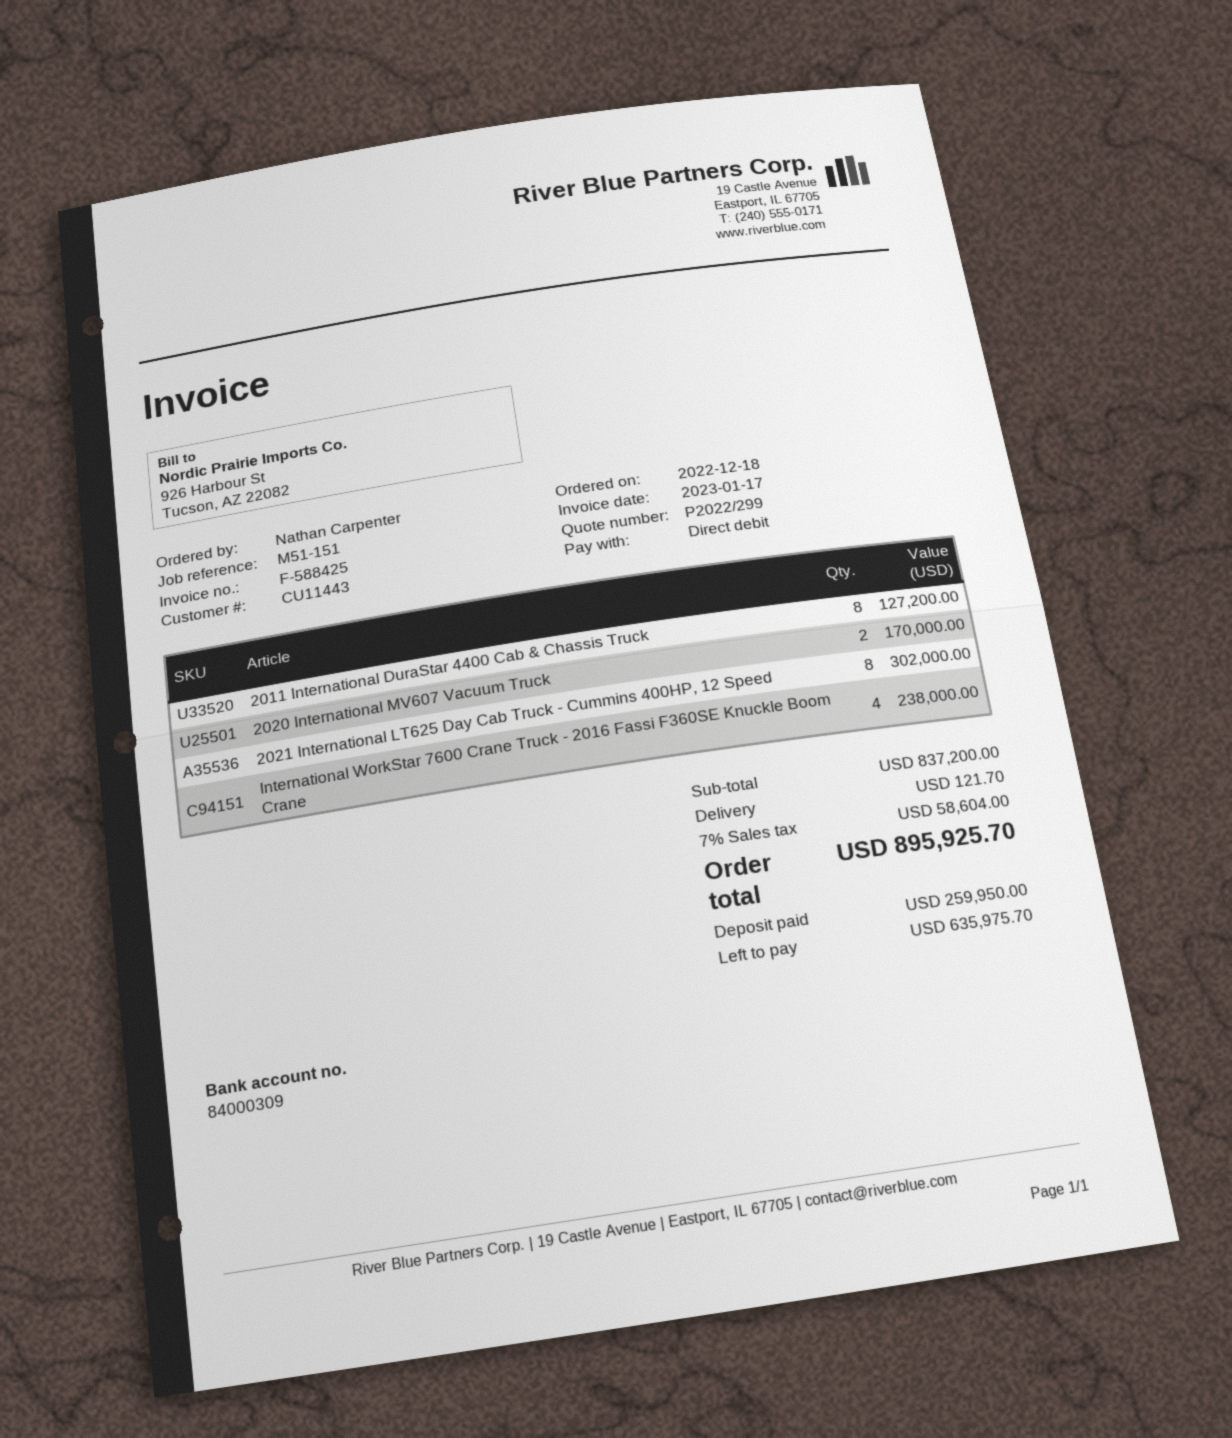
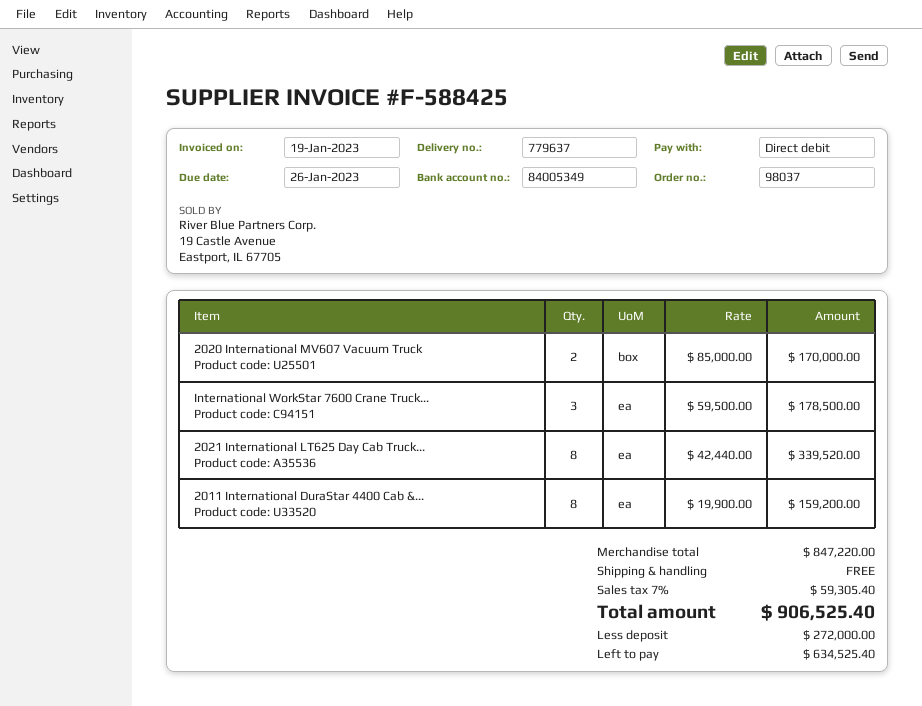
invoice date: 2023-01-17 -> 2023-01-19
bank account: 84000309 -> 84005349
2011 International DuraStar 4400 Cab & Chassis Truck: 8 for 127200.00 -> 8 for 159200.00
2021 International LT625 Day Cab Truck - Cummins 400HP, 12 Speed: 8 for 302000.00 -> 8 for 339520.00
International WorkStar 7600 Crane Truck - 2016 Fassi F360SE Knuckle Boom Crane: 4 for 238000.00 -> 3 for 178500.00
subtotal: 837200.00 -> 847220.00
shipping: 121.70 -> 0.00
tax: 7% = 58604.00 -> 7% = 59305.40
total: 895925.70 -> 906525.40
deposit: 259950.00 -> 272000.00
balance: 635975.70 -> 634525.40

